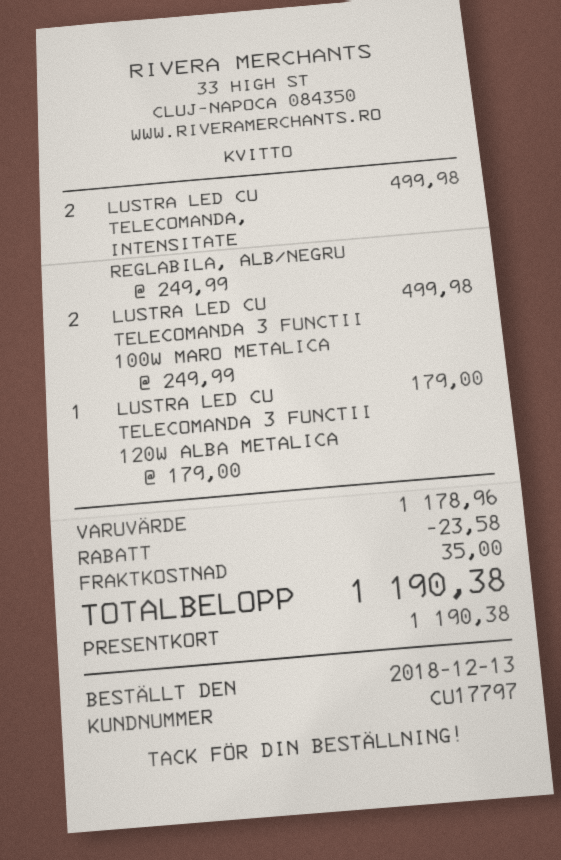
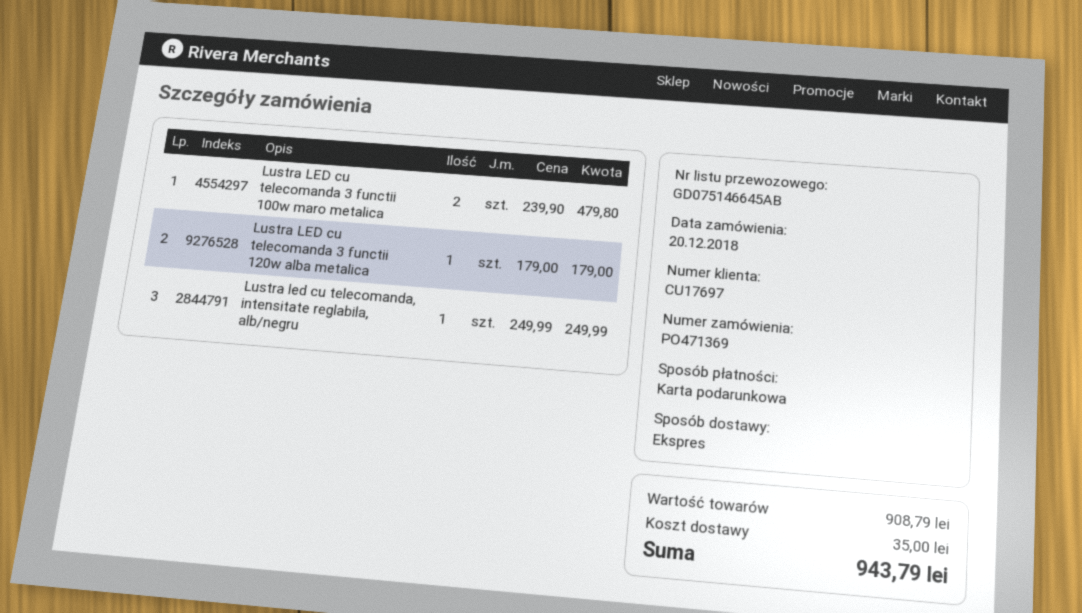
order date: 2018-12-13 -> 2018-12-20
customer number: CU17797 -> CU17697
LUSTRA LED CU TELECOMANDA, INTENSITATE REGLABILA, ALB/NEGRU: 2 x 249.99 = 499.98 -> 1 x 249.99 = 249.99
LUSTRA LED CU TELECOMANDA 3 FUNCTII 100W MARO METALICA: 2 x 249.99 = 499.98 -> 2 x 239.90 = 479.80
subtotal: 1178.96 -> 908.79
discount: 23.58 -> none
total: 1190.38 -> 943.79

